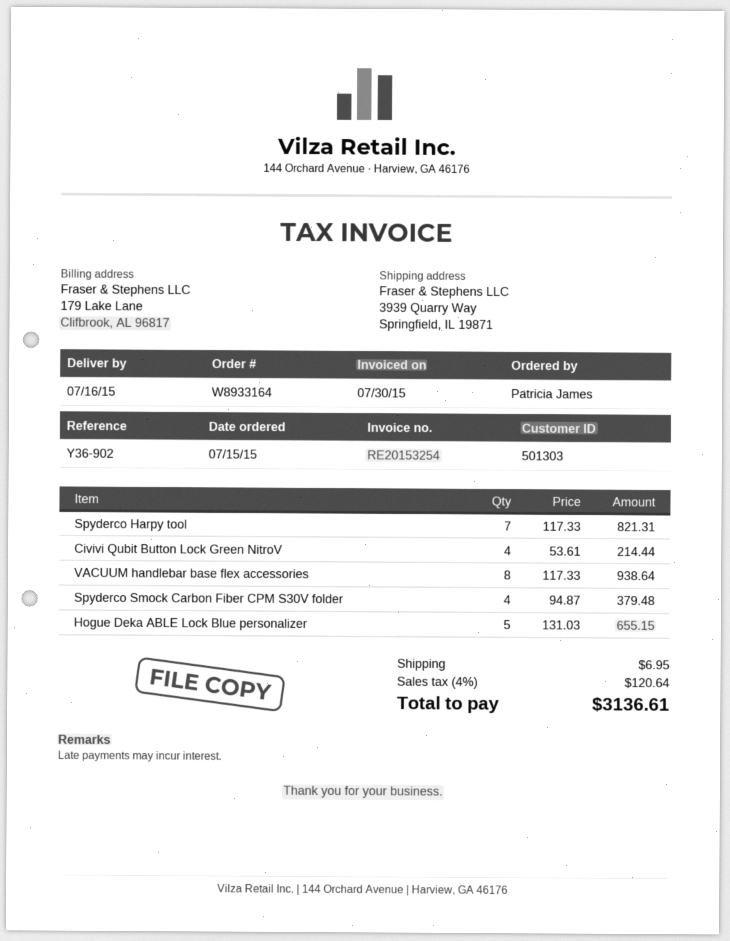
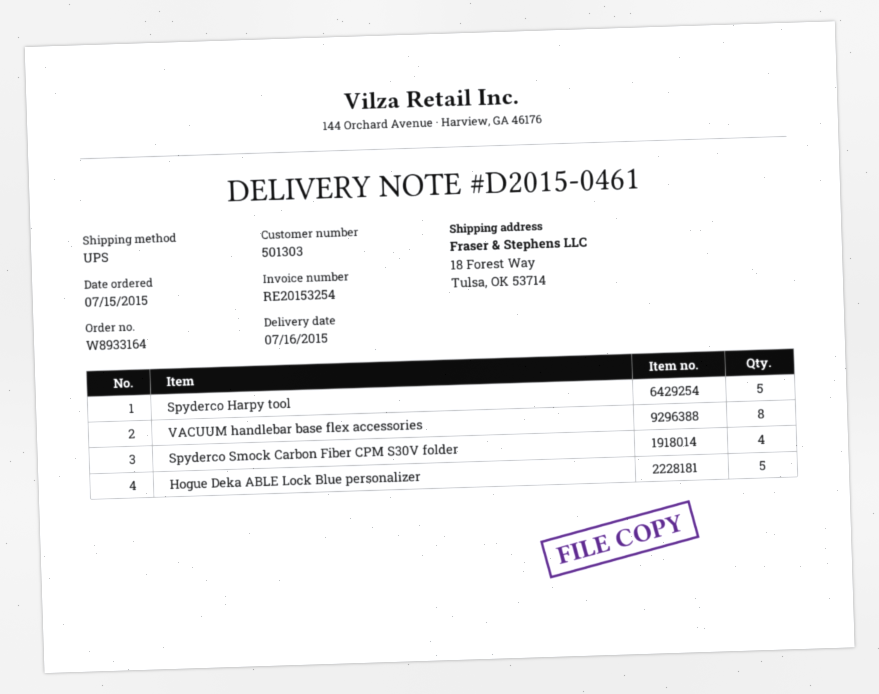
ship to: 3939 Quarry Way, Springfield, IL 19871 -> 18 Forest Way, Tulsa, OK 53714
Spyderco Harpy tool: 7 -> 5
Civivi Qubit Button Lock Green NitroV: 4 -> none

